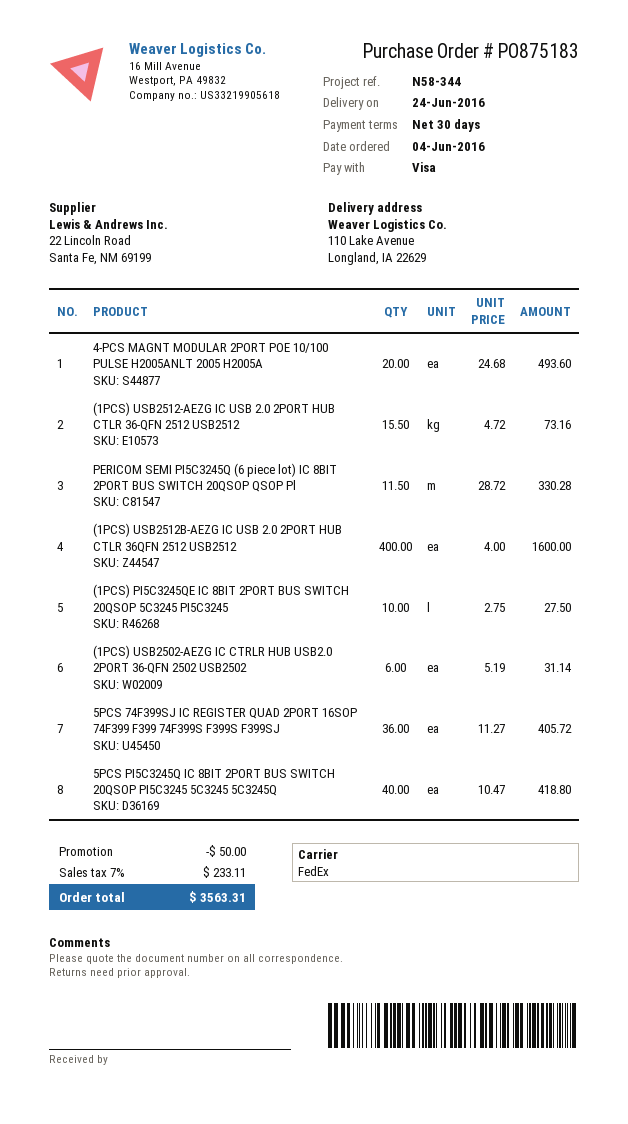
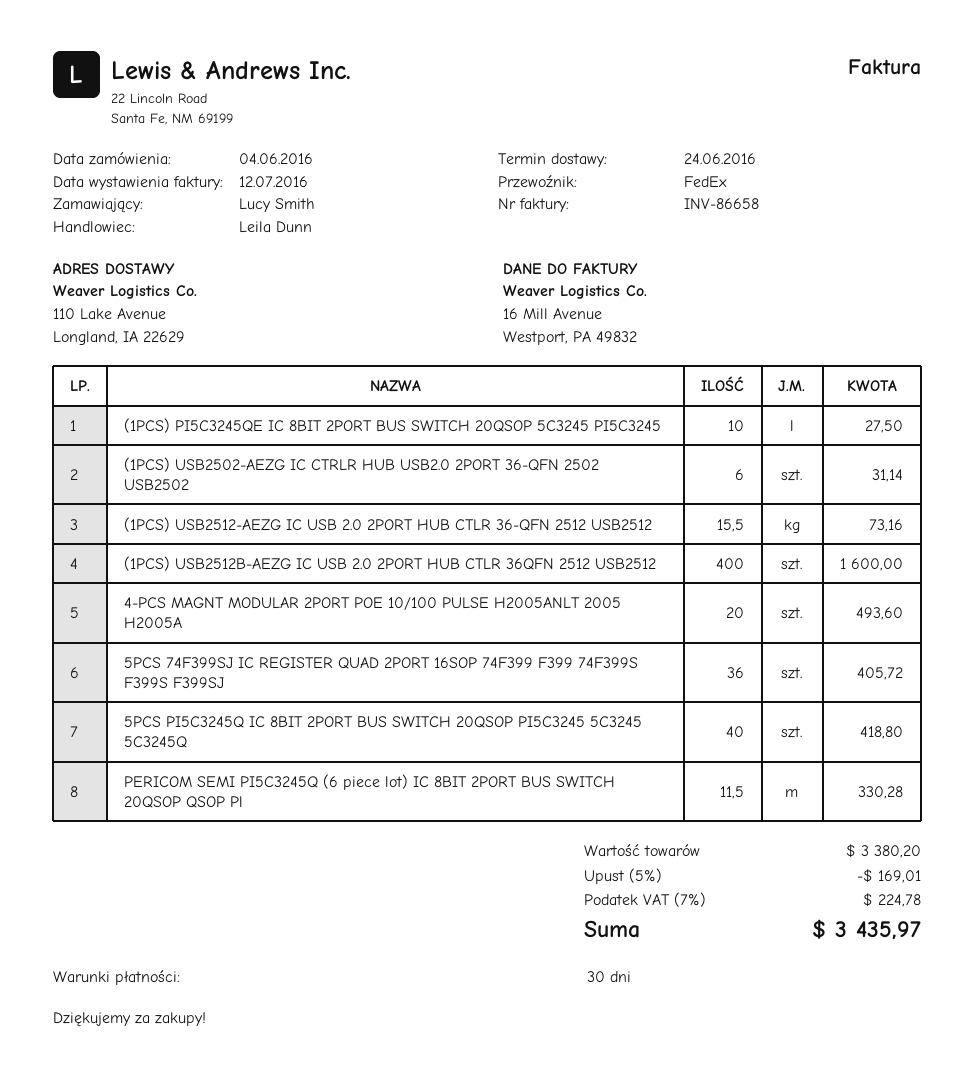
discount: 50.00 -> 169.01
tax: 7% = 233.11 -> 7% = 224.78
total: 3563.31 -> 3435.97

